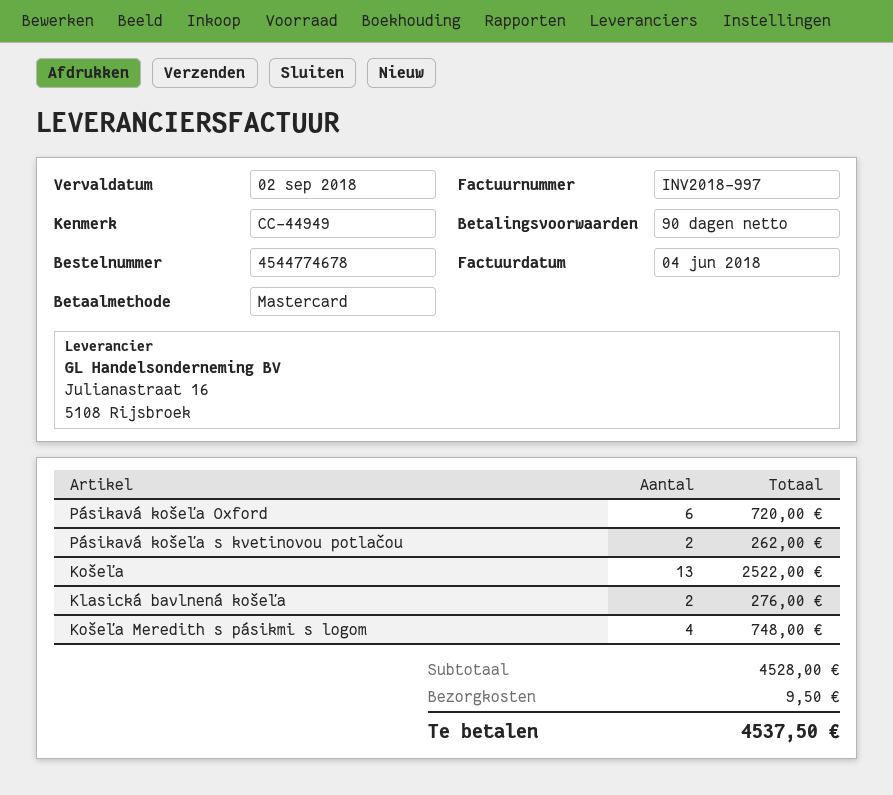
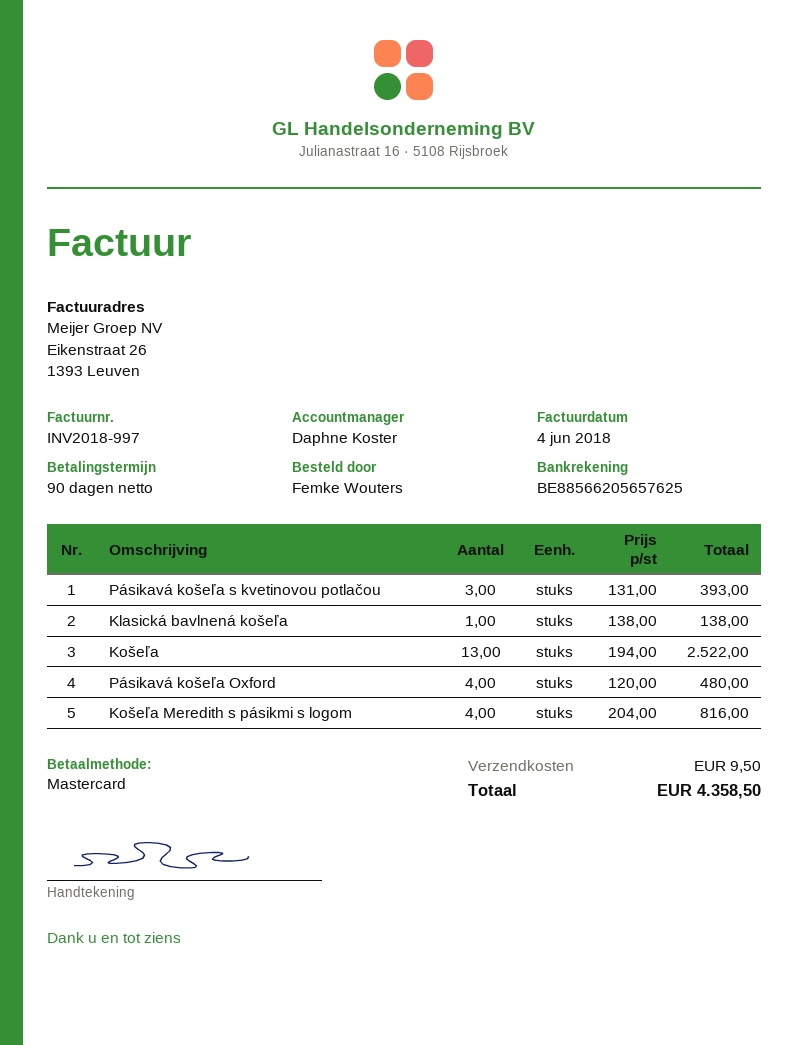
Pásikavá košeľa Oxford: 6 for 720.00 -> 4 for 480.00
Pásikavá košeľa s kvetinovou potlačou: 2 for 262.00 -> 3 for 393.00
Klasická bavlnená košeľa: 2 for 276.00 -> 1 for 138.00
Košeľa Meredith s pásikmi s logom: 4 for 748.00 -> 4 for 816.00
total: 4537.50 -> 4358.50

